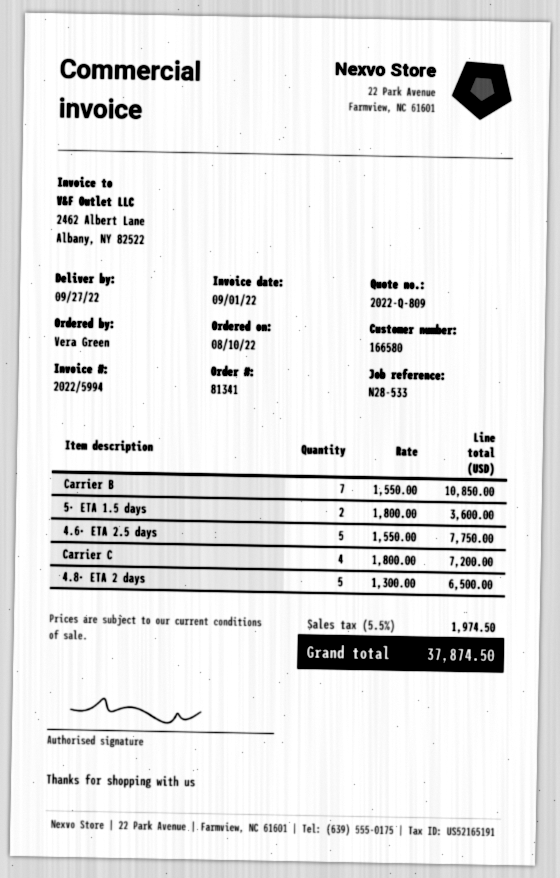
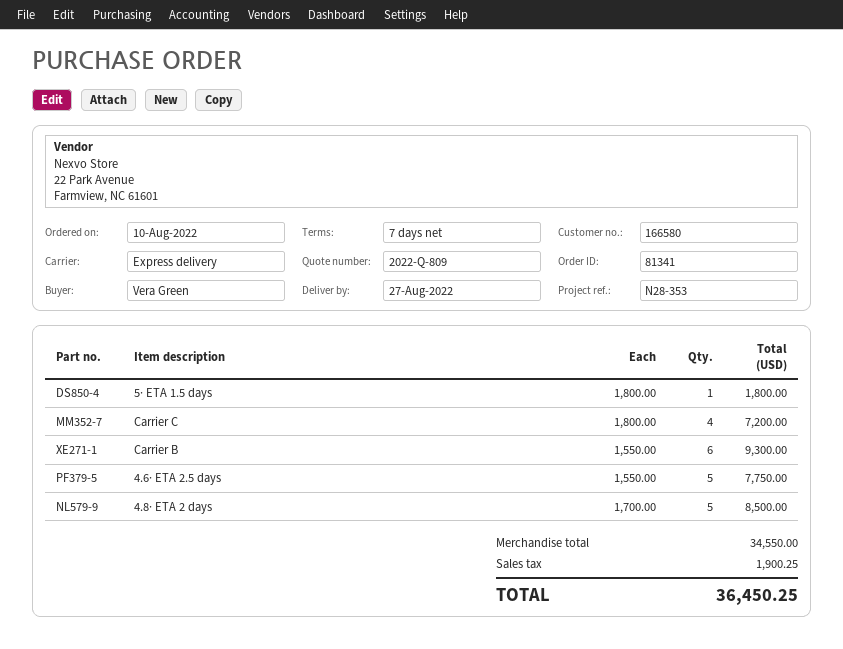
delivery date: 2022-09-27 -> 2022-08-27
reference: N28-533 -> N28-353
Carrier B: 7 x 1550.00 = 10850.00 -> 6 x 1550.00 = 9300.00
5· ETA 1.5 days: 2 x 1800.00 = 3600.00 -> 1 x 1800.00 = 1800.00
4.8· ETA 2 days: 5 x 1300.00 = 6500.00 -> 5 x 1700.00 = 8500.00
tax: 1974.50 -> 1900.25
total: 37874.50 -> 36450.25

